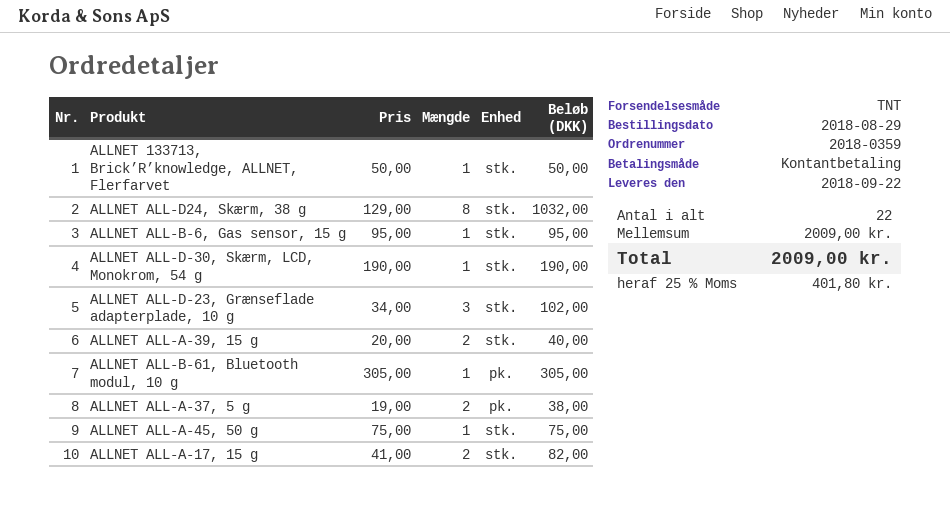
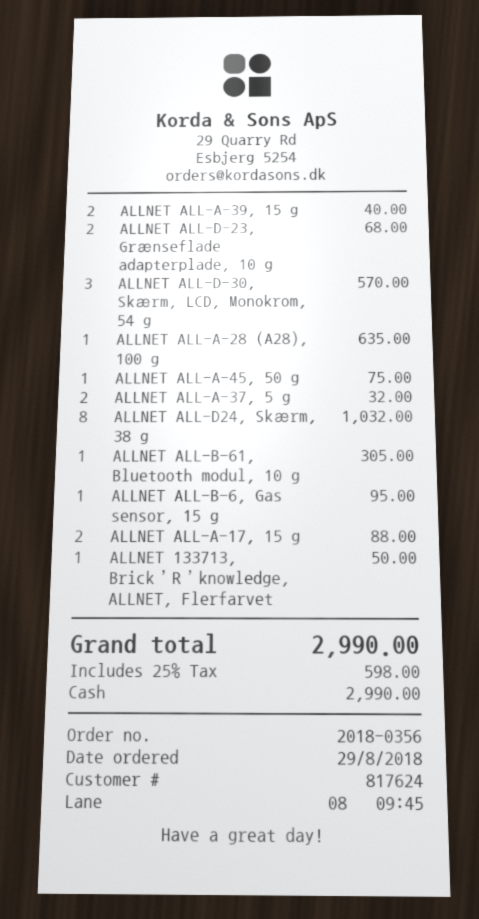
order number: 2018-0359 -> 2018-0356
ALLNET ALL-D-30, Skærm, LCD, Monokrom, 54 g: 1 for 190.00 -> 3 for 570.00
ALLNET ALL-D-23, Grænseflade adapterplade, 10 g: 3 for 102.00 -> 2 for 68.00
ALLNET ALL-A-37, 5 g: 2 for 38.00 -> 2 for 32.00
ALLNET ALL-A-17, 15 g: 2 for 82.00 -> 2 for 88.00
ALLNET ALL-A-28 (A28), 100 g: none -> 1 for 635.00
tax: 25% = 401.80 -> 25% = 598.00
total: 2009.00 -> 2990.00

